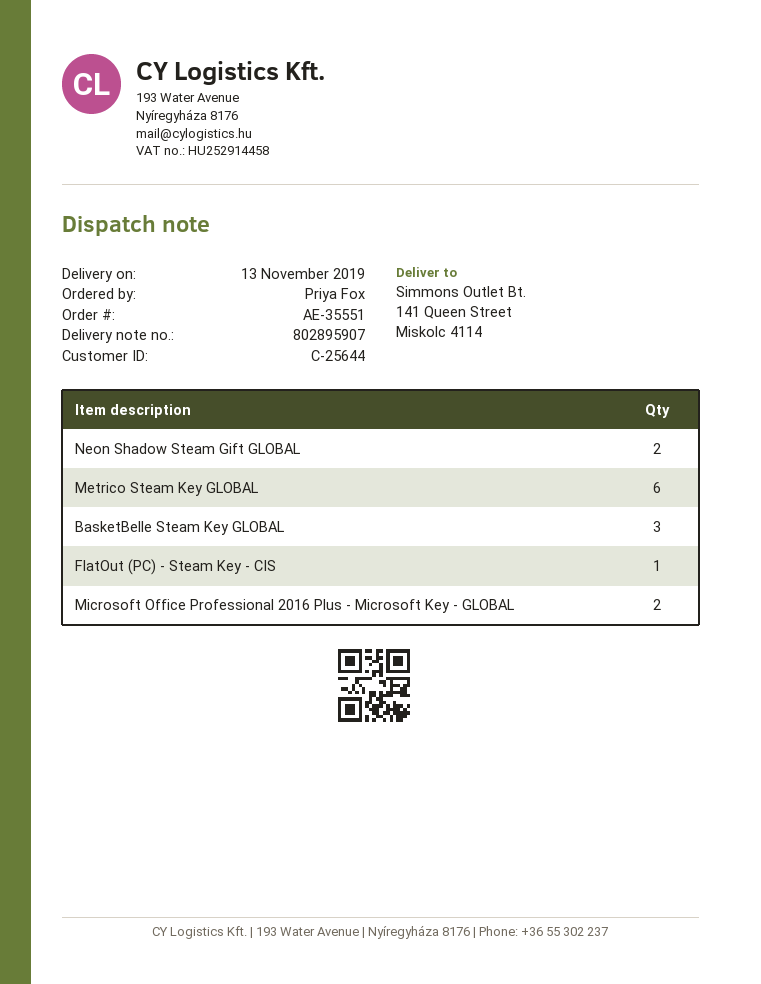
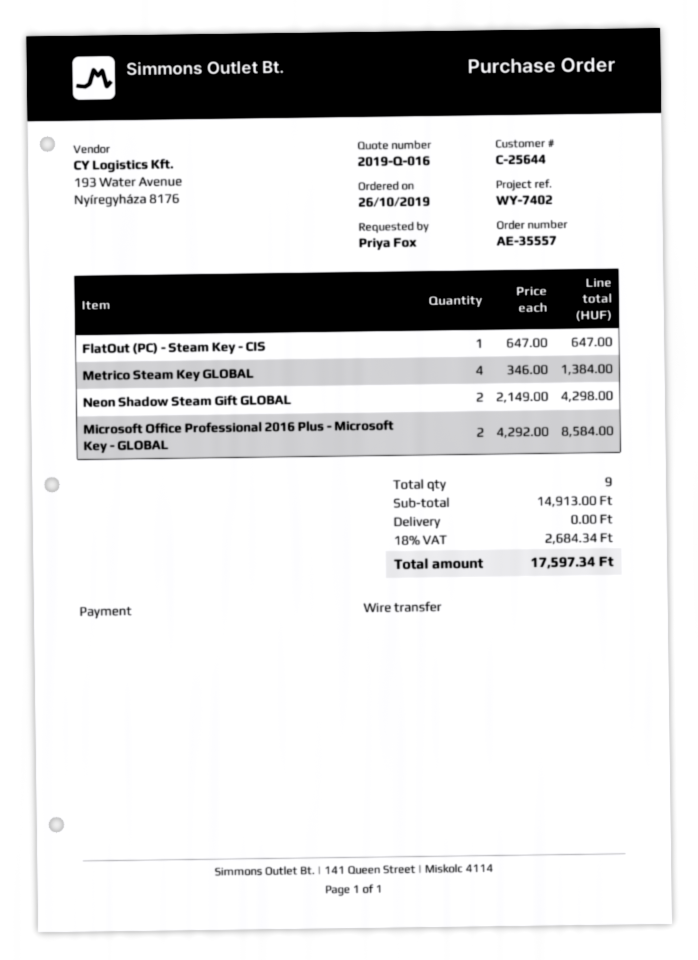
order number: AE-35551 -> AE-35557
Metrico Steam Key GLOBAL: 6 -> 4
BasketBelle Steam Key GLOBAL: 3 -> none

